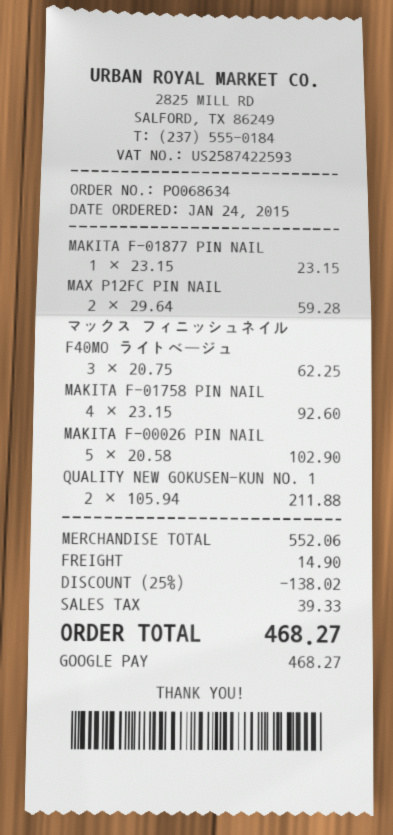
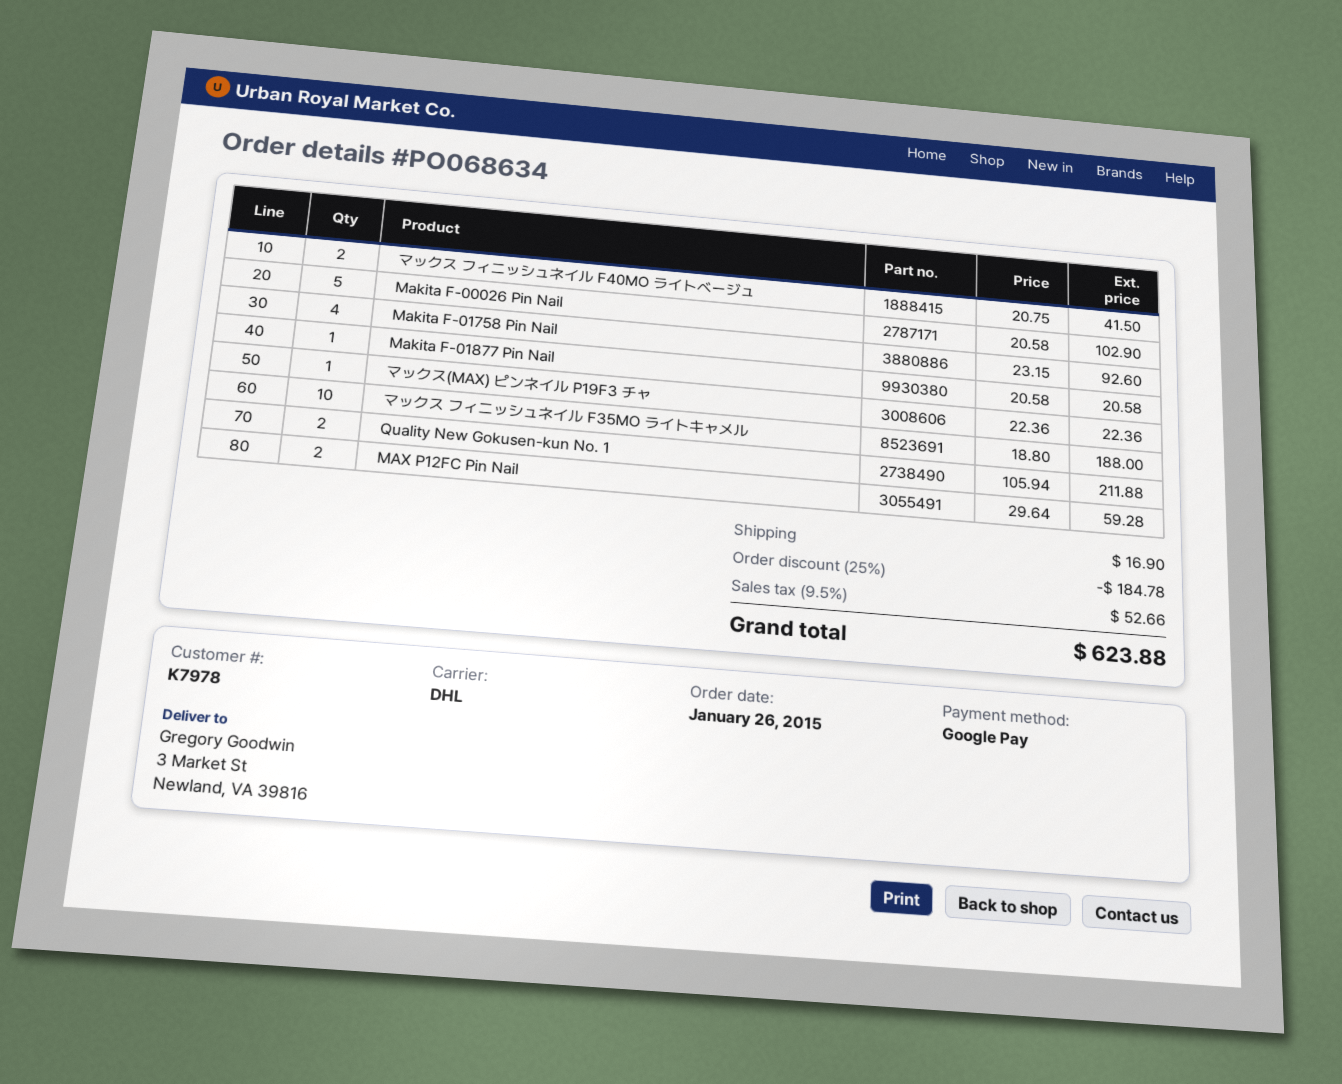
order date: 2015-01-24 -> 2015-01-26
MAKITA F-01877 PIN NAIL: 1 x 23.15 = 23.15 -> 1 x 20.58 = 20.58
マックス フィニッシュネイル F40MO ライトベージュ: 3 x 20.75 = 62.25 -> 2 x 20.75 = 41.50
マックス(MAX) ピンネイル P19F3 チャ: none -> 1 x 22.36 = 22.36
マックス フィニッシュネイル F35MO ライトキャメル: none -> 10 x 18.80 = 188.00
discount: 25% = 138.02 -> 25% = 184.78
shipping: 14.90 -> 16.90
tax: 39.33 -> 52.66
total: 468.27 -> 623.88

